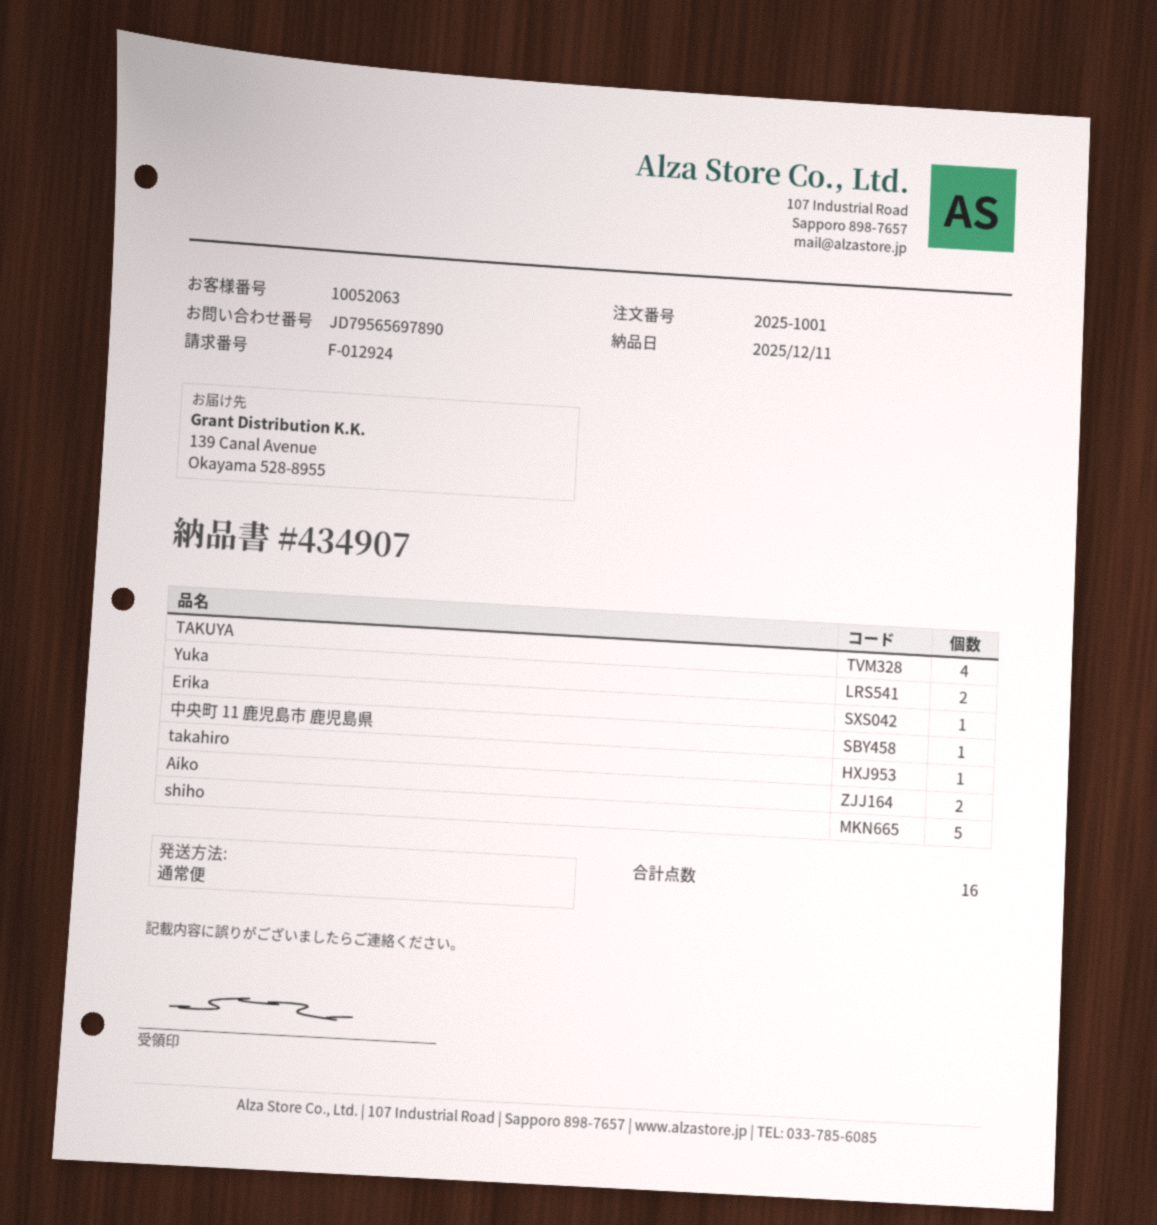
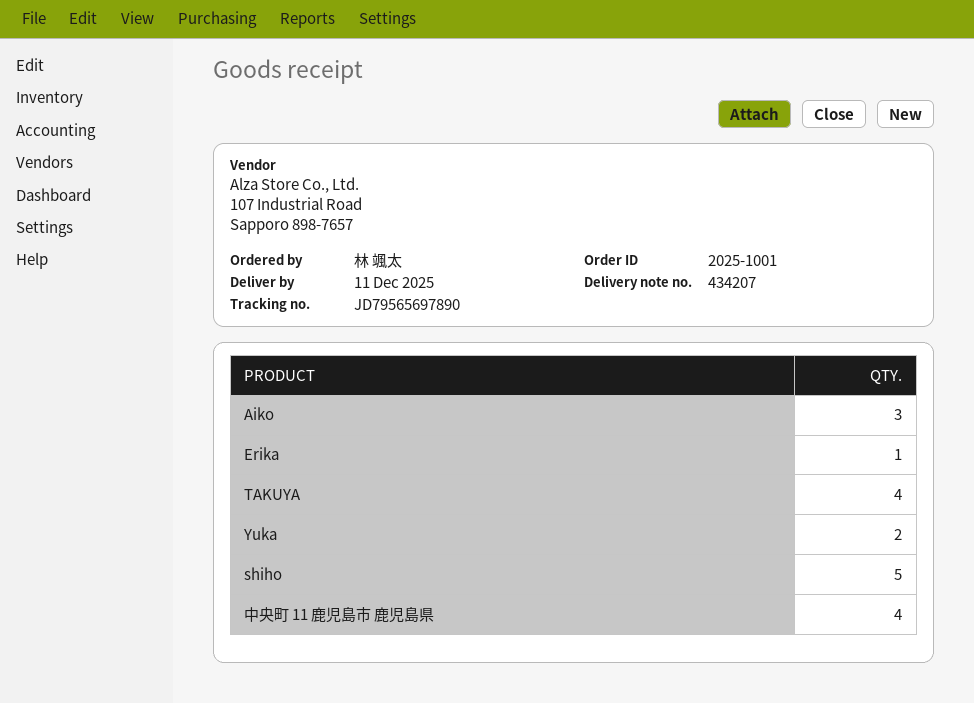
delivery note number: 434907 -> 434207
中央町 11 鹿児島市 鹿児島県: 1 -> 4
takahiro: 1 -> none
Aiko: 2 -> 3

